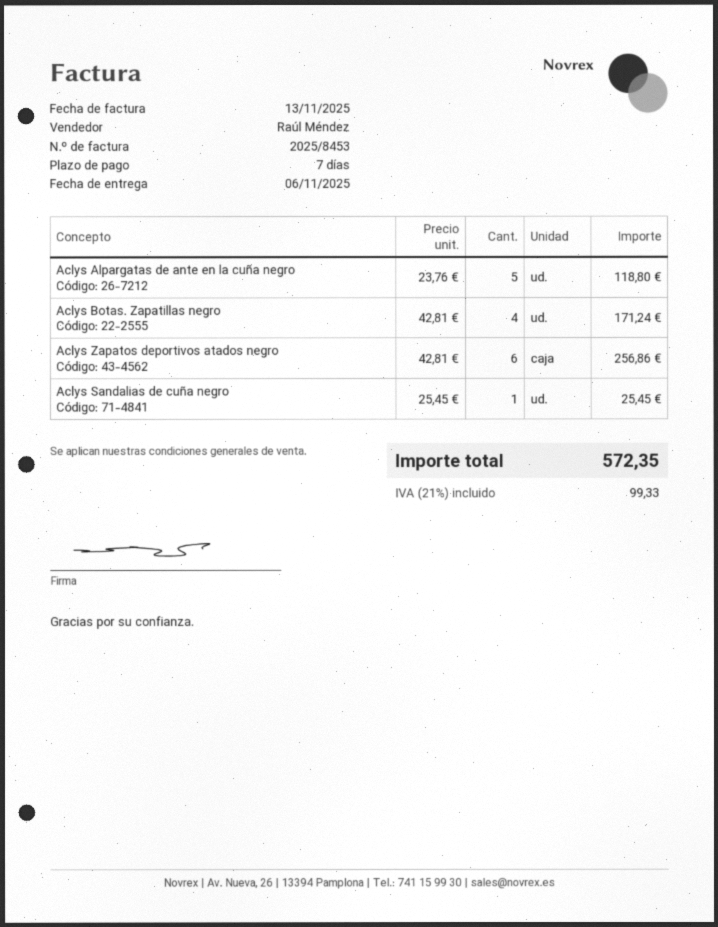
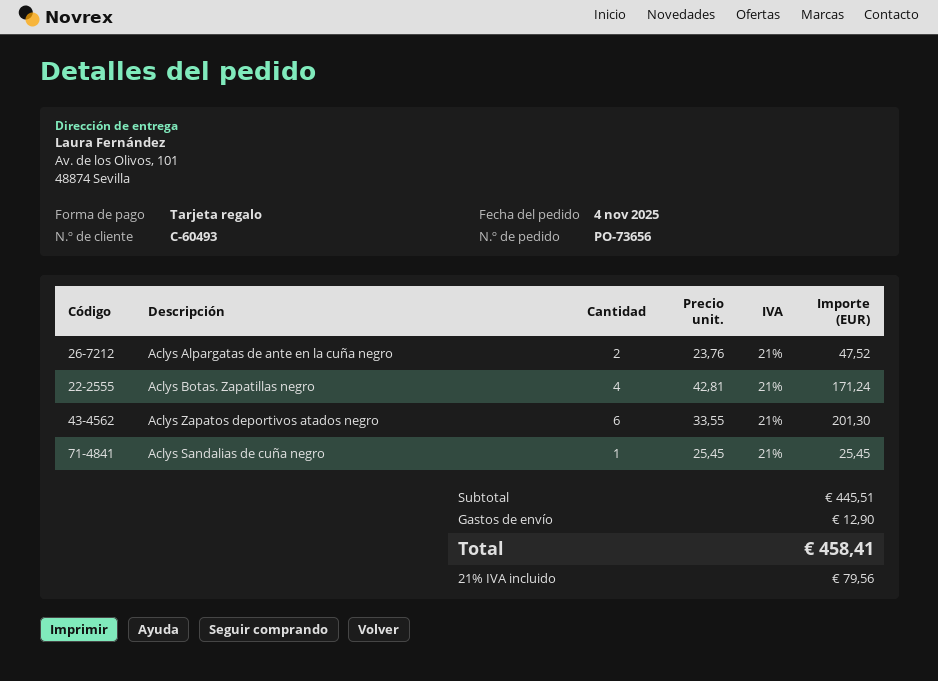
Aclys Alpargatas de ante en la cuña negro: 5 x 23.76 = 118.80 -> 2 x 23.76 = 47.52
Aclys Zapatos deportivos atados negro: 6 x 42.81 = 256.86 -> 6 x 33.55 = 201.30
shipping: none -> 12.90
tax: 21% = 99.33 -> 21% = 79.56
total: 572.35 -> 458.41

